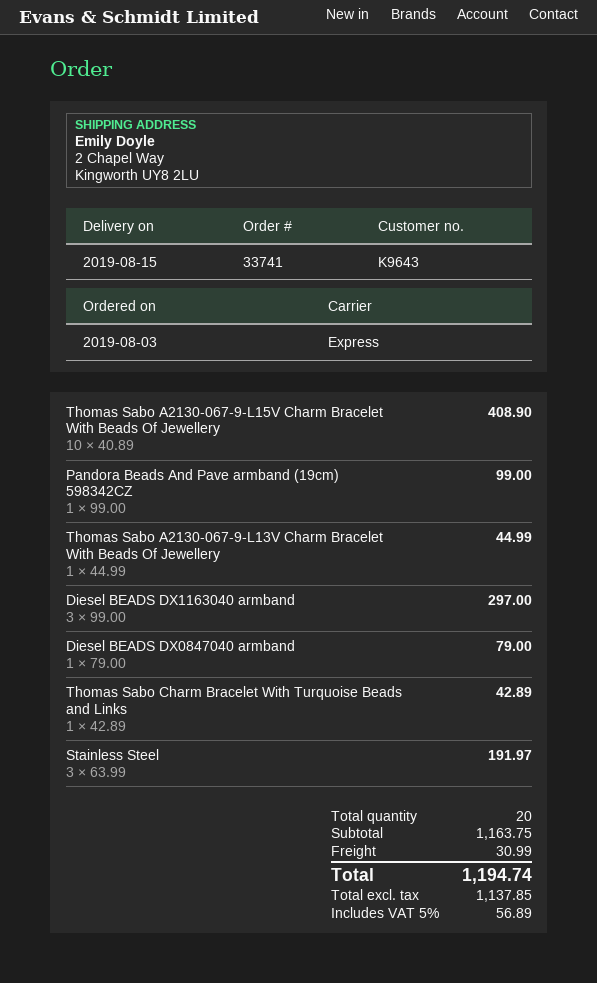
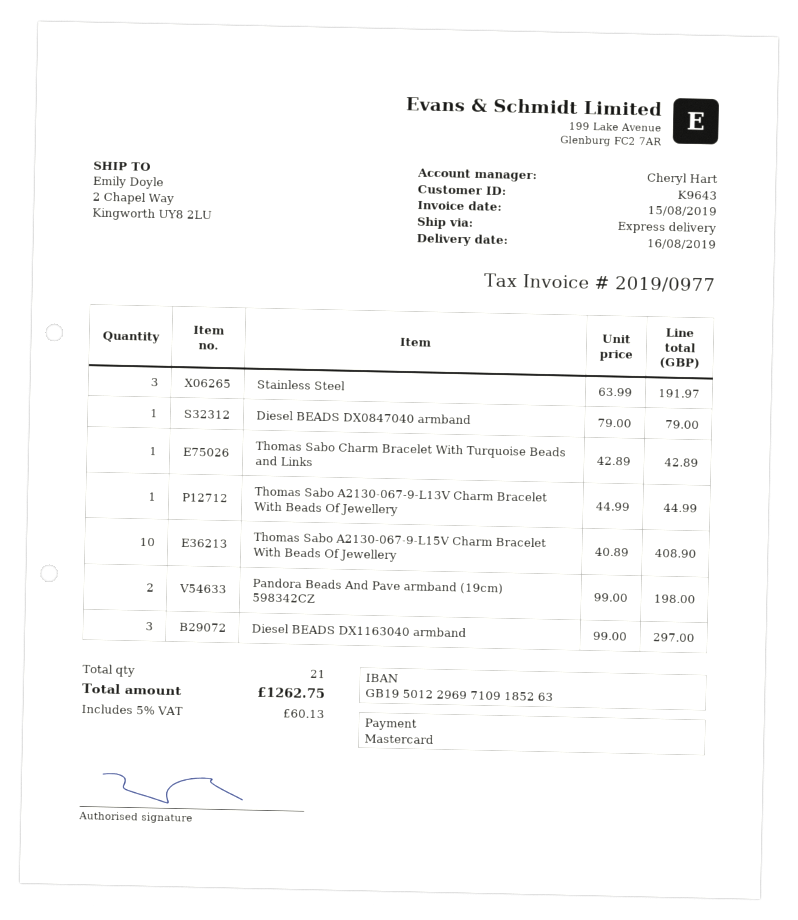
delivery date: 2019-08-15 -> 2019-08-16
Pandora Beads And Pave armband (19cm) 598342CZ: 1 x 99.00 = 99.00 -> 2 x 99.00 = 198.00
total quantity: 20 -> 21
shipping: 30.99 -> none
tax: 5% = 56.89 -> 5% = 60.13
total: 1194.74 -> 1262.75

